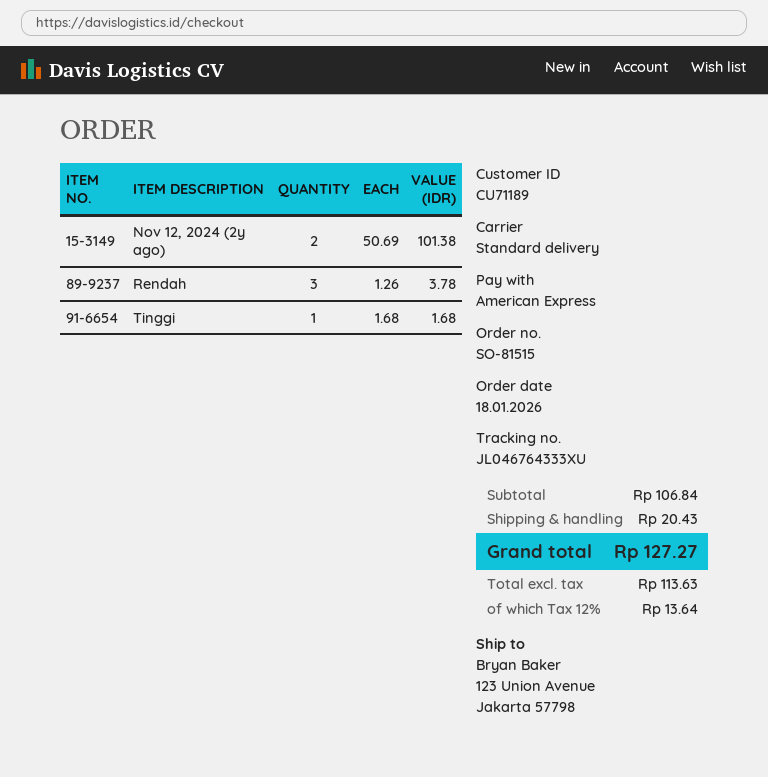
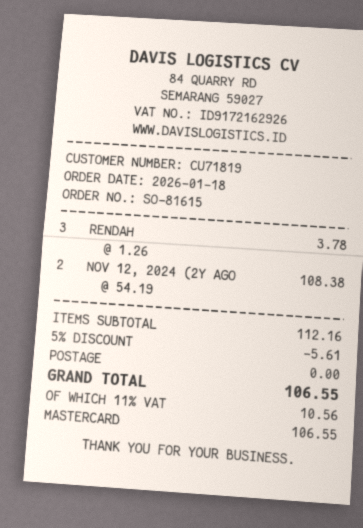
order number: SO-81515 -> SO-81615
customer number: CU71189 -> CU71819
payment method: American Express -> Mastercard
Nov 12, 2024 (2y ago): 2 x 50.69 = 101.38 -> 2 x 54.19 = 108.38
Tinggi: 1 x 1.68 = 1.68 -> none
subtotal: 106.84 -> 112.16
discount: none -> 5% = 5.61
shipping: 20.43 -> 0.00
tax: 12% = 13.64 -> 11% = 10.56
total: 127.27 -> 106.55

